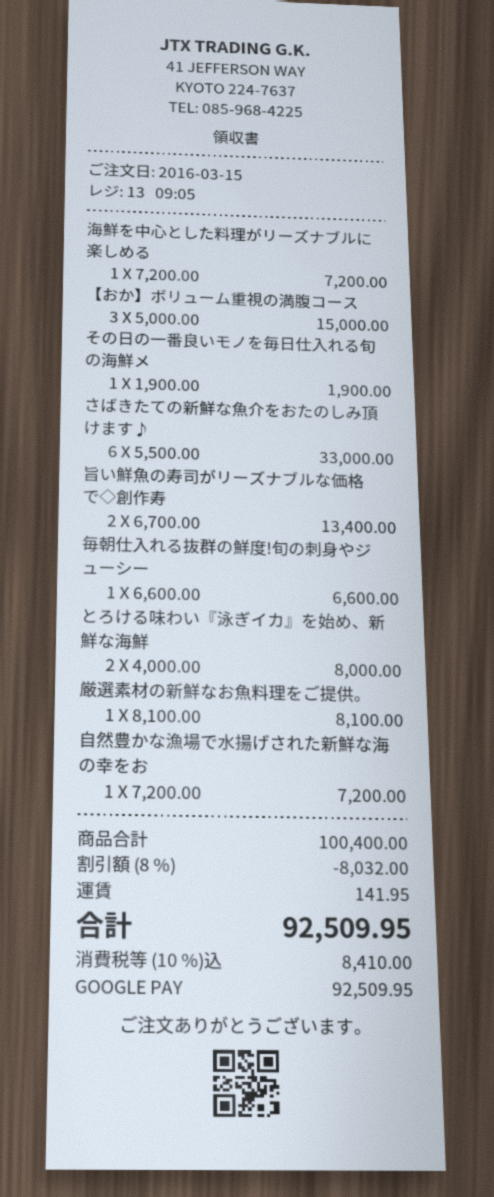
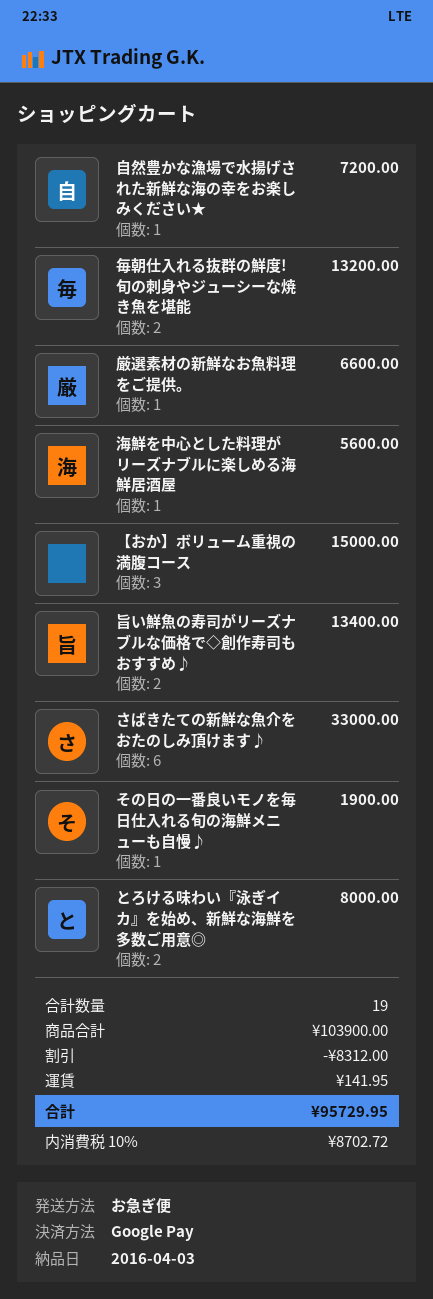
海鮮を中心とした料理がリーズナブルに楽しめる: 1 for 7200.00 -> 1 for 5600.00
毎朝仕入れる抜群の鮮度!旬の刺身やジューシー: 1 for 6600.00 -> 2 for 13200.00
厳選素材の新鮮なお魚料理をご提供。: 1 for 8100.00 -> 1 for 6600.00
subtotal: 100400.00 -> 103900.00
discount: 8032.00 -> 8312.00
tax: 10% = 8410.00 -> 10% = 8702.72
total: 92509.95 -> 95729.95

